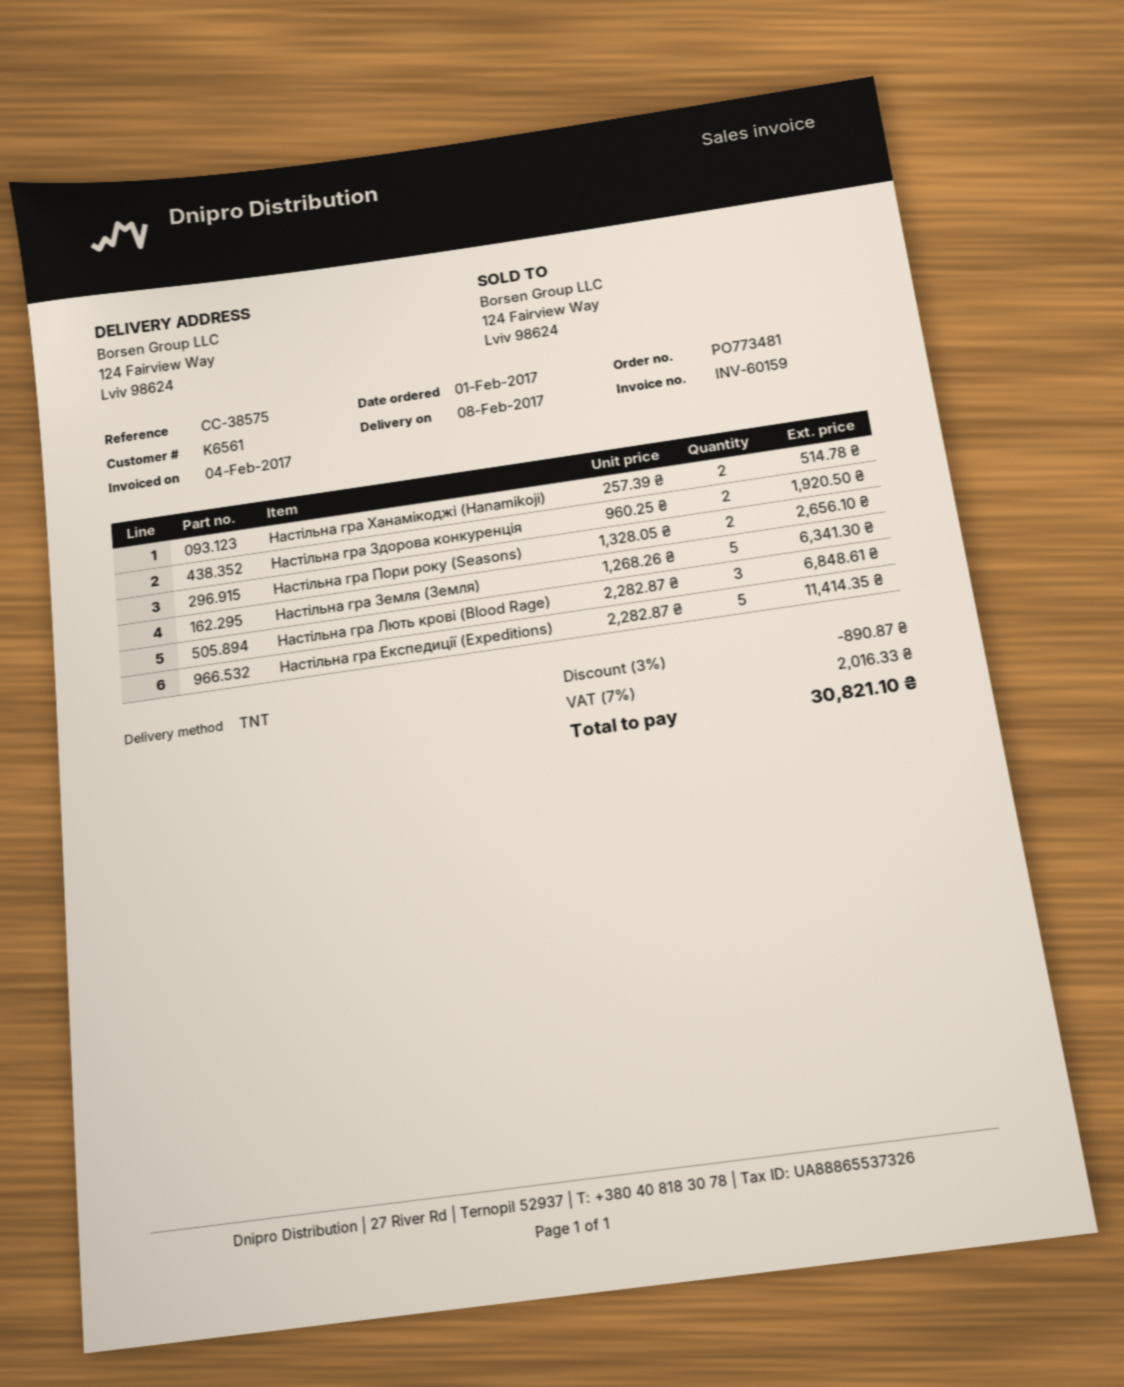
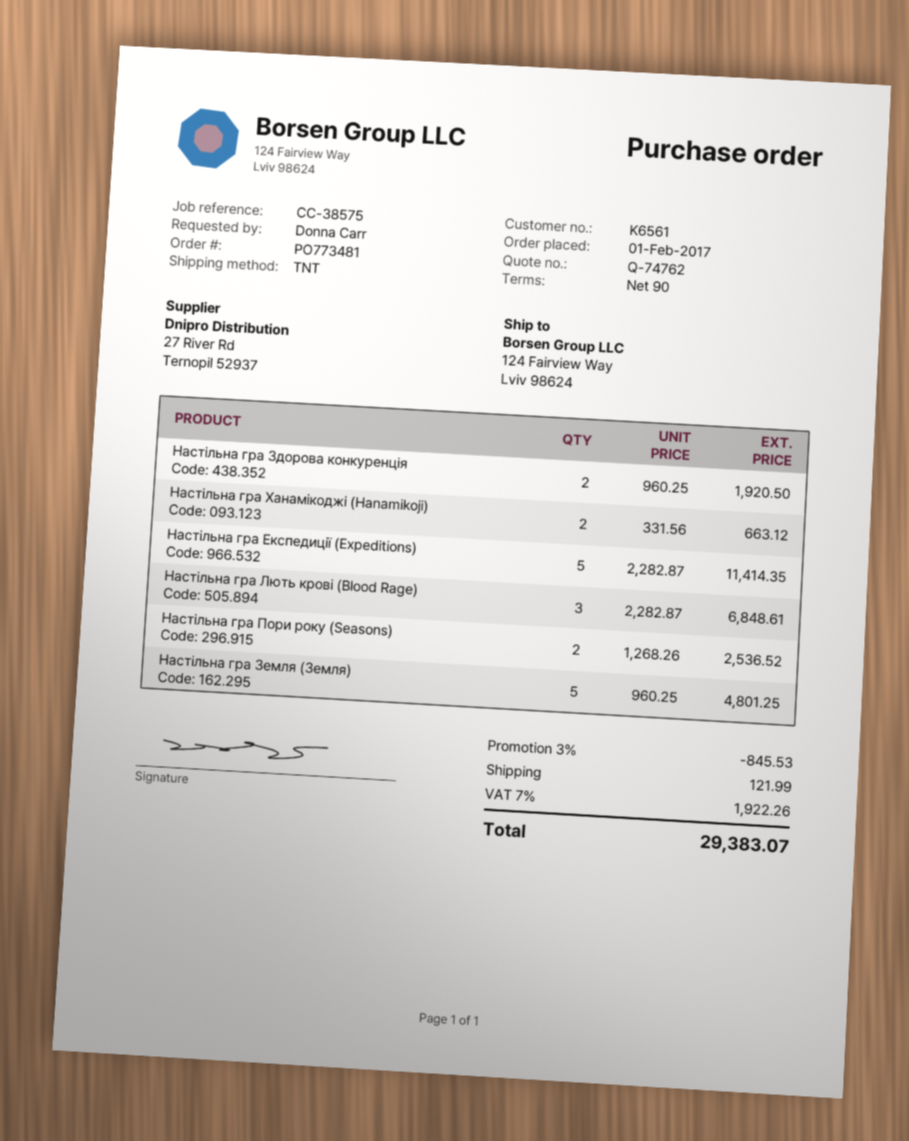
Настільна гра Ханамікоджі (Hanamikoji): 2 x 257.39 = 514.78 -> 2 x 331.56 = 663.12
Настільна гра Пори року (Seasons): 2 x 1328.05 = 2656.10 -> 2 x 1268.26 = 2536.52
Настільна гра Земля (Земля): 5 x 1268.26 = 6341.30 -> 5 x 960.25 = 4801.25
discount: 3% = 890.87 -> 3% = 845.53
shipping: none -> 121.99
tax: 7% = 2016.33 -> 7% = 1922.26
total: 30821.10 -> 29383.07

